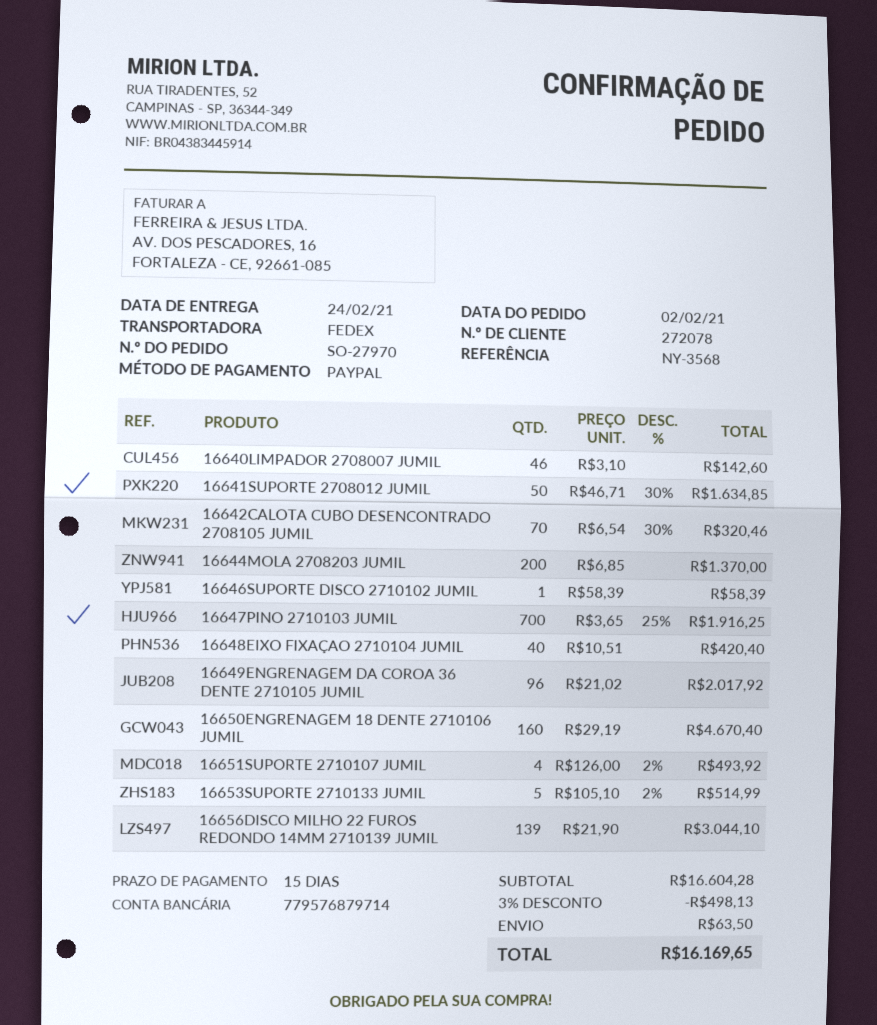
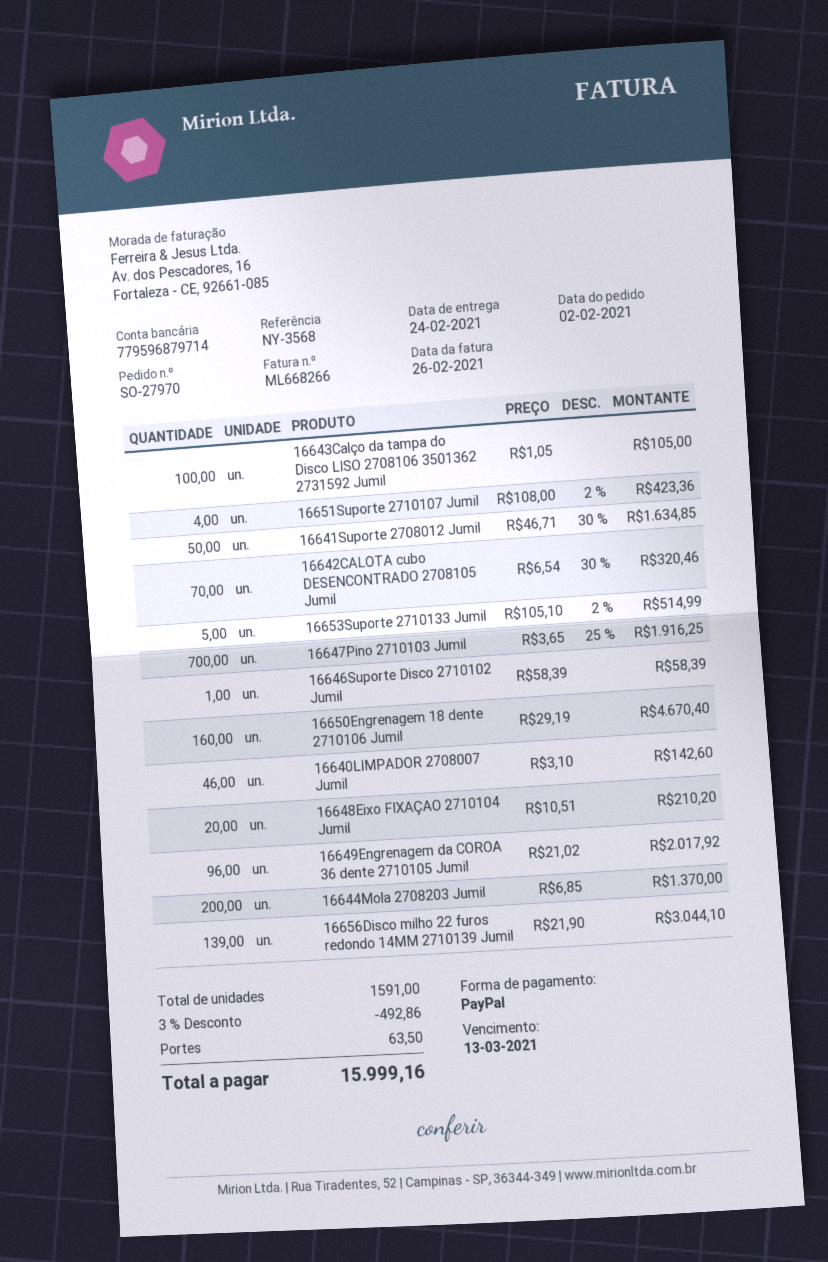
bank account: 779576879714 -> 779596879714
16648EIXO FIXAÇAO 2710104 JUMIL: 40 x 10.51 = 420.40 -> 20 x 10.51 = 210.20
16651SUPORTE 2710107 JUMIL: 4 x 126.00 - 2% = 493.92 -> 4 x 108.00 - 2% = 423.36
16643Calço da tampa do Disco LISO 2708106 3501362 2731592 Jumil: none -> 100 x 1.05 = 105.00
discount: 3% = 498.13 -> 3% = 492.86
total: 16169.65 -> 15999.16

